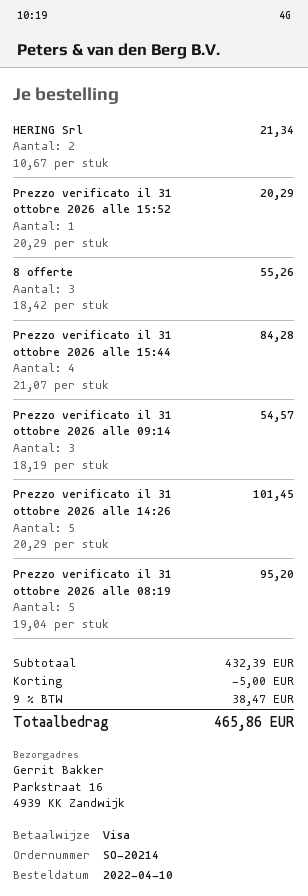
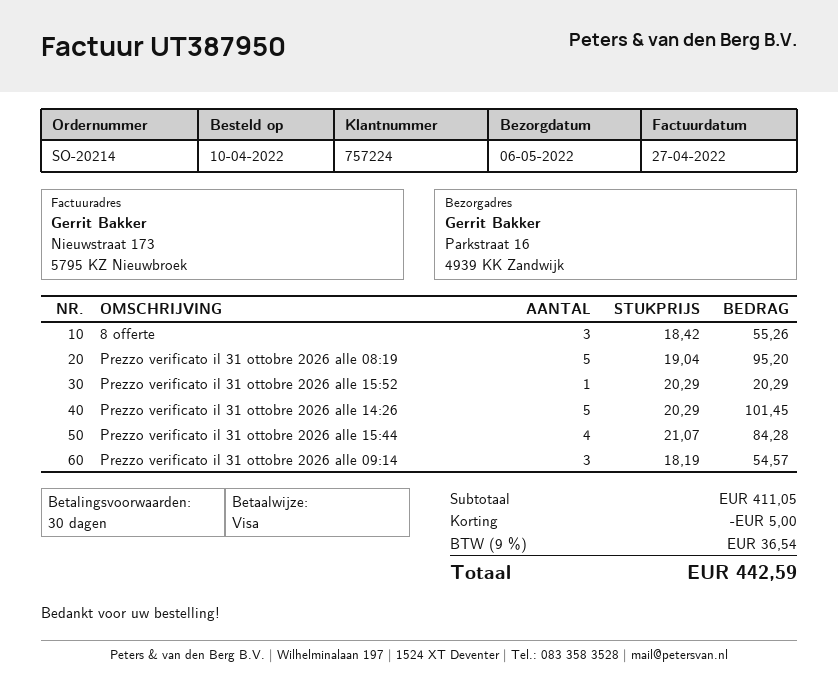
HERING Srl: 2 x 10.67 = 21.34 -> none
subtotal: 432.39 -> 411.05
tax: 9% = 38.47 -> 9% = 36.54
total: 465.86 -> 442.59

